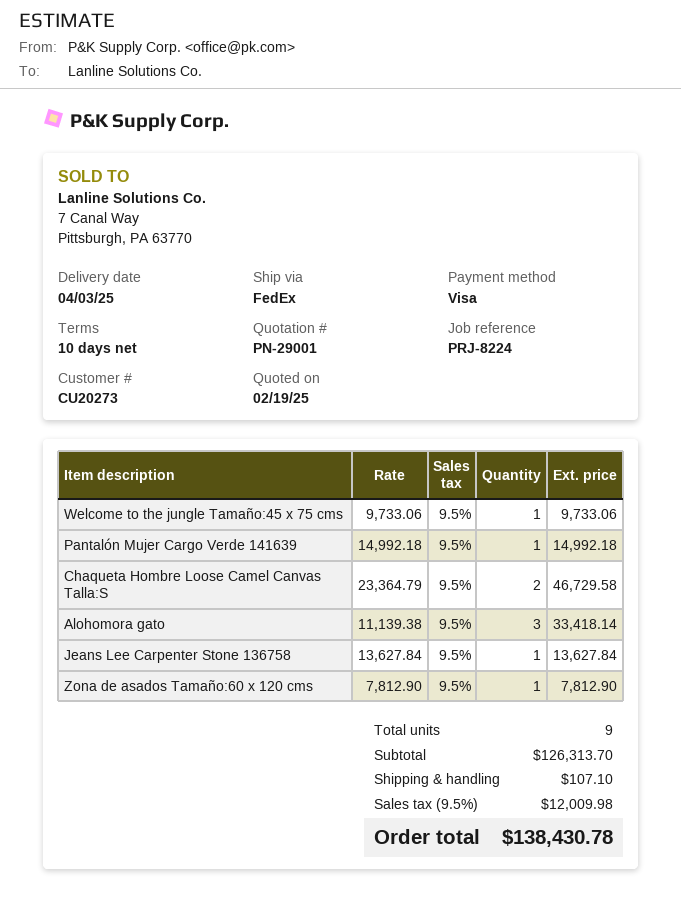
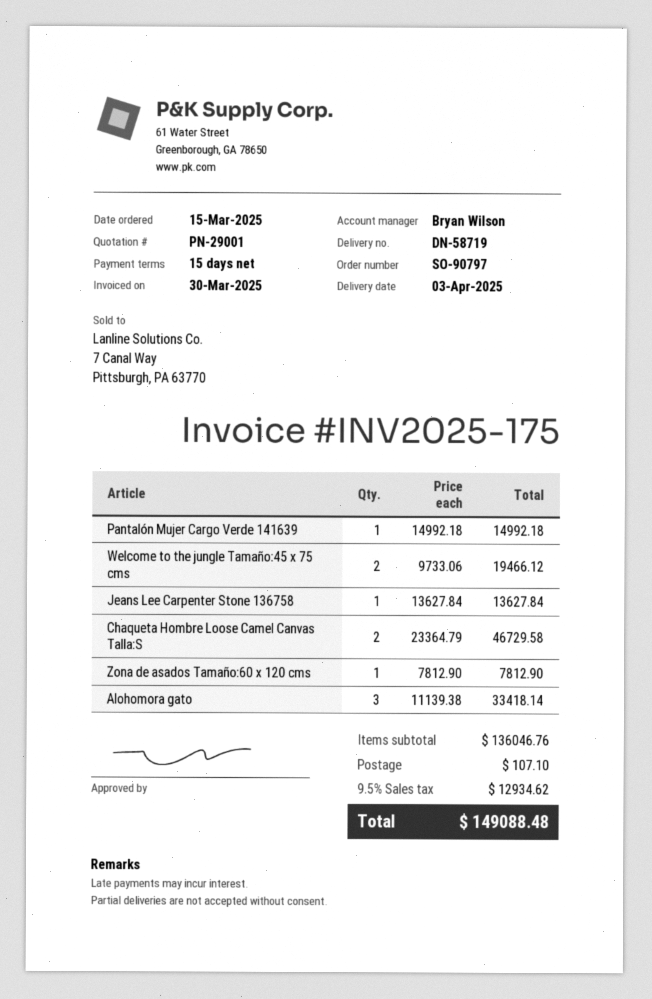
payment terms: 10 days -> 15 days
Welcome to the jungle Tamaño:45 x 75 cms: 1 x 9733.06 = 9733.06 -> 2 x 9733.06 = 19466.12
subtotal: 126313.70 -> 136046.76
tax: 9.5% = 12009.98 -> 9.5% = 12934.62
total: 138430.78 -> 149088.48

